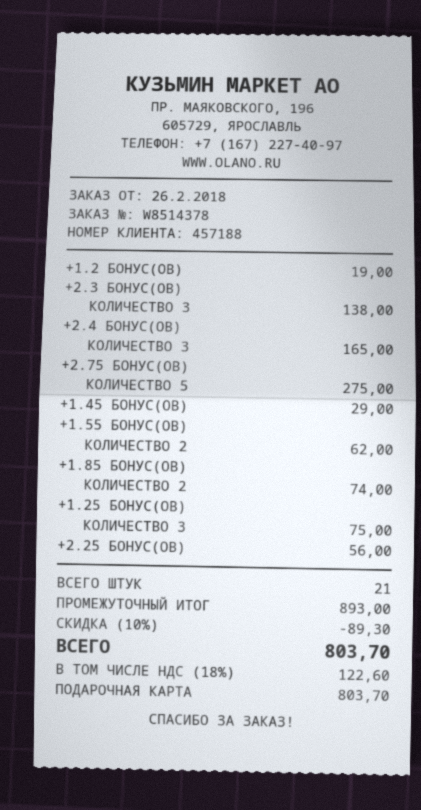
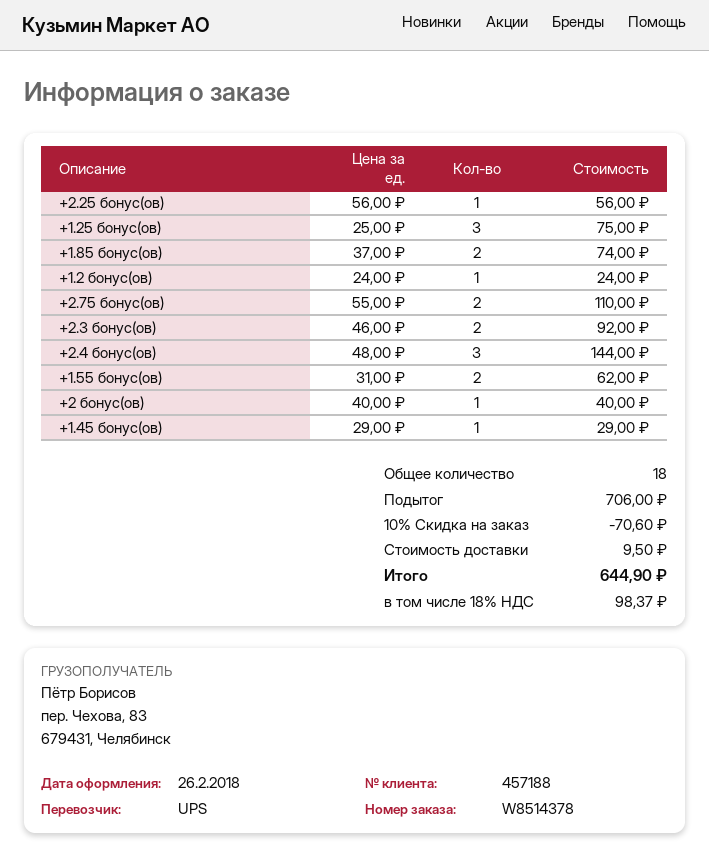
+1.2 БОНУС(ОВ): 1 for 19.00 -> 1 for 24.00
+2.3 БОНУС(ОВ): 3 for 138.00 -> 2 for 92.00
+2.4 БОНУС(ОВ): 3 for 165.00 -> 3 for 144.00
+2.75 БОНУС(ОВ): 5 for 275.00 -> 2 for 110.00
+2 бонус(ов): none -> 1 for 40.00
total quantity: 21 -> 18
subtotal: 893.00 -> 706.00
discount: 10% = 89.30 -> 10% = 70.60
shipping: none -> 9.50
tax: 18% = 122.60 -> 18% = 98.37
total: 803.70 -> 644.90

